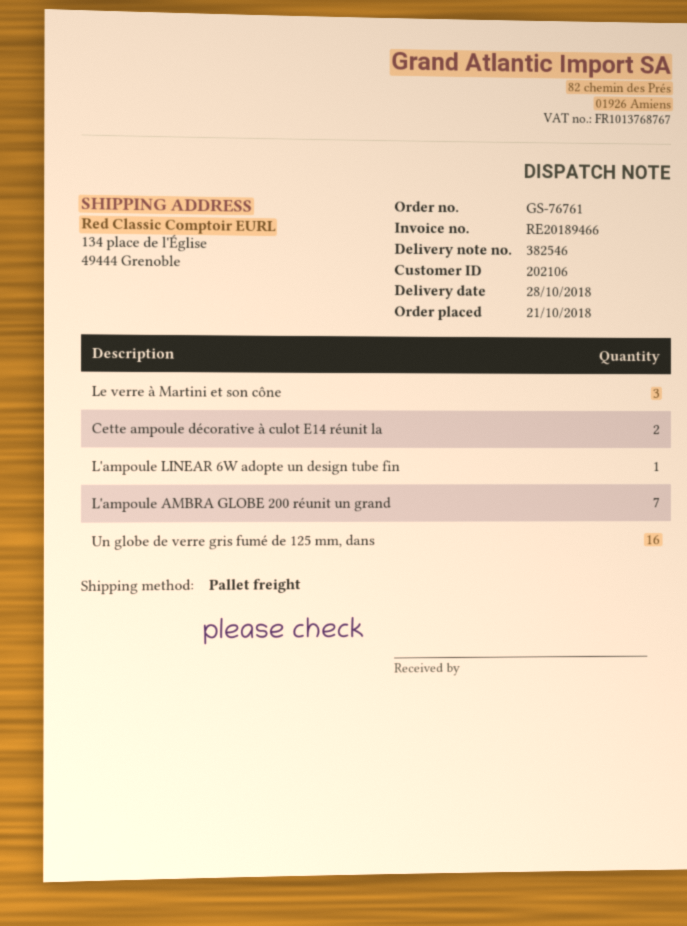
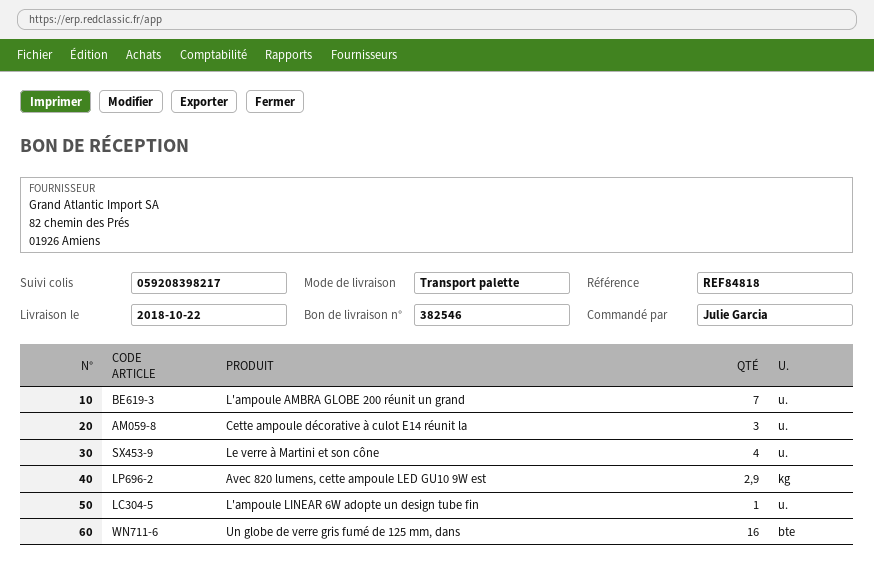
delivery date: 2018-10-28 -> 2018-10-22
Le verre à Martini et son cône: 3 -> 4
Cette ampoule décorative à culot E14 réunit la: 2 -> 3
Avec 820 lumens, cette ampoule LED GU10 9W est: none -> 2.9

